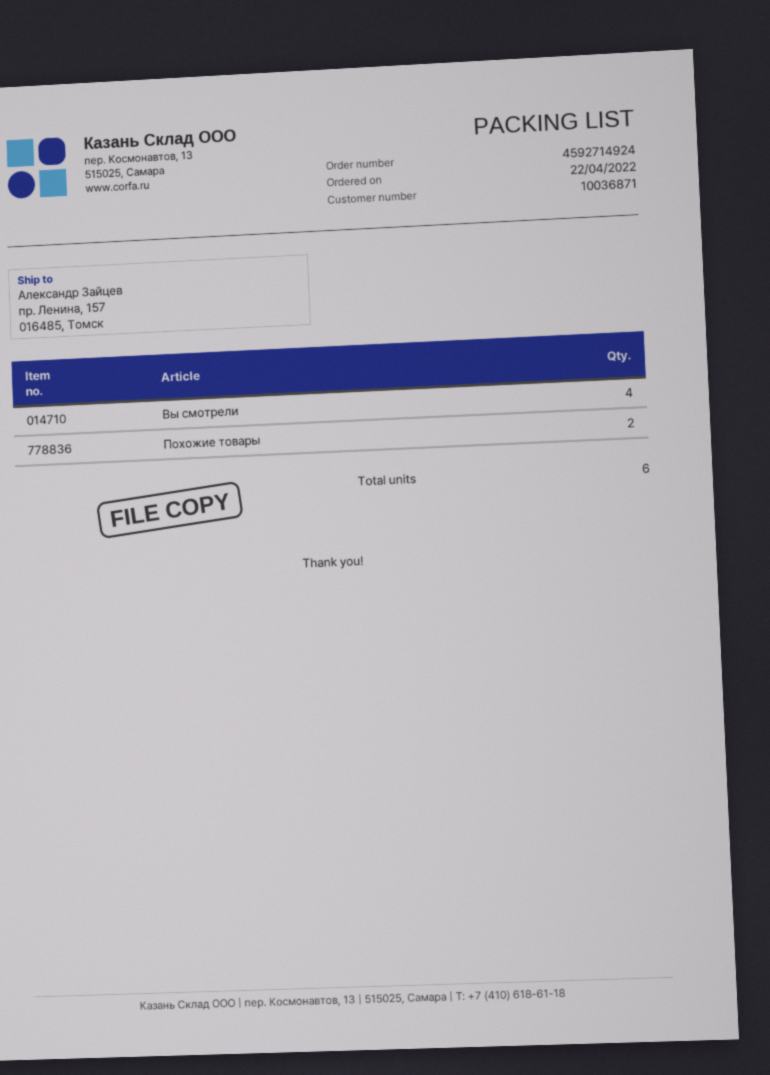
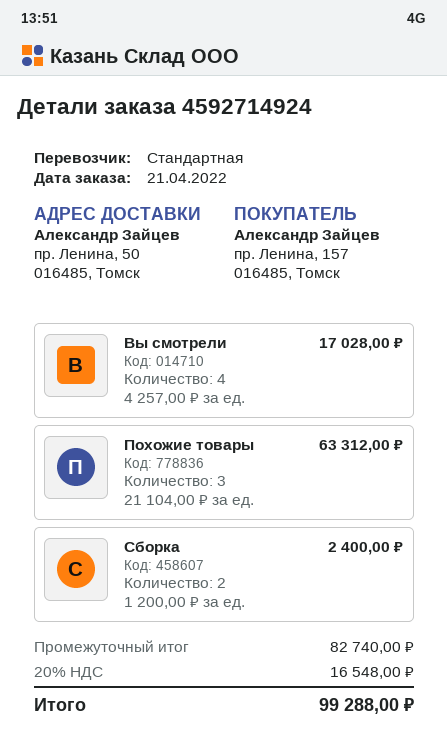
order date: 2022-04-22 -> 2022-04-21
ship to: пр. Ленина, 157, 016485, Томск -> пр. Ленина, 50, 016485, Томск
Похожие товары: 2 -> 3
Сборка: none -> 2

